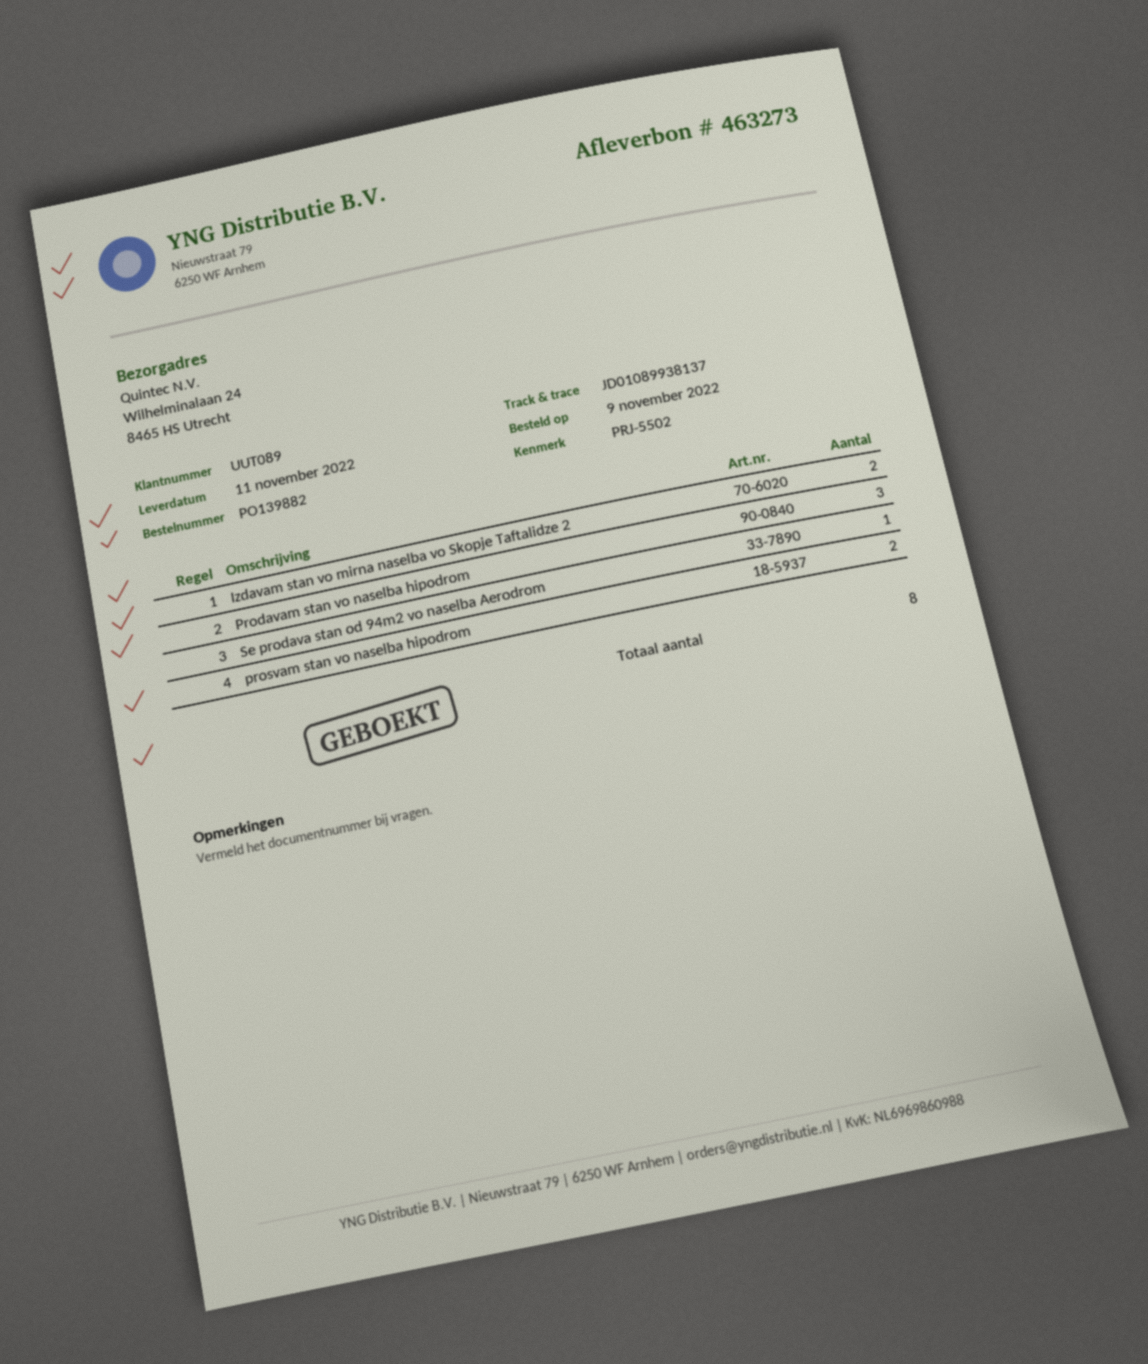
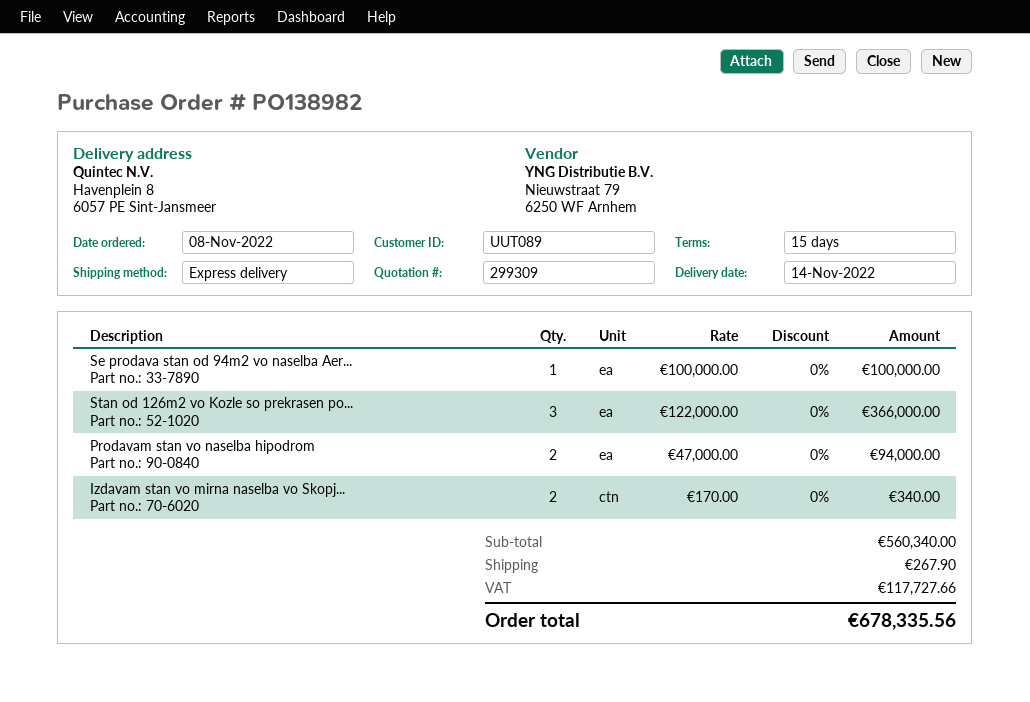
order number: PO139882 -> PO138982
order date: 2022-11-09 -> 2022-11-08
delivery date: 2022-11-11 -> 2022-11-14
ship to: Wilhelminalaan 24, 8465 HS Utrecht -> Havenplein 8, 6057 PE Sint-Jansmeer
Prodavam stan vo naselba hipodrom: 3 -> 2
prosvam stan vo naselba hipodrom: 2 -> none
Stan od 126m2 vo Kozle so prekrasen po...: none -> 3

